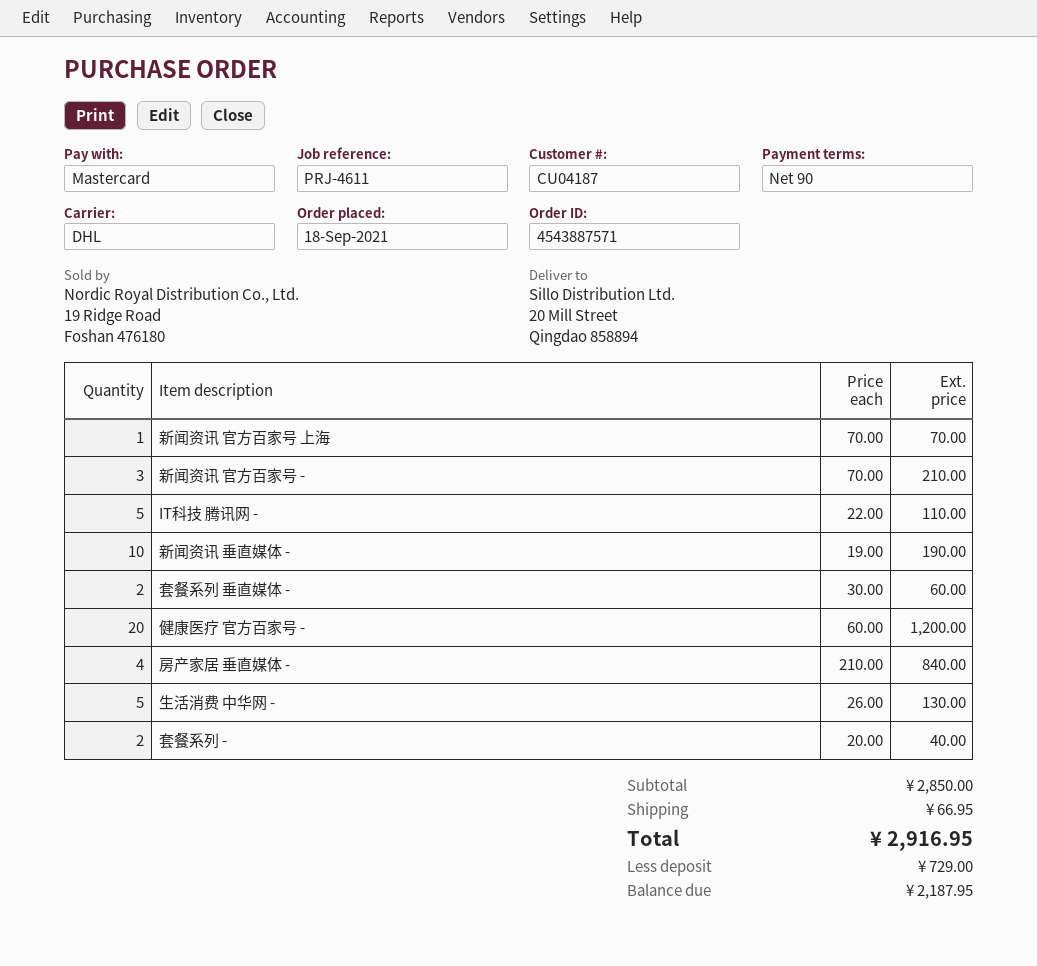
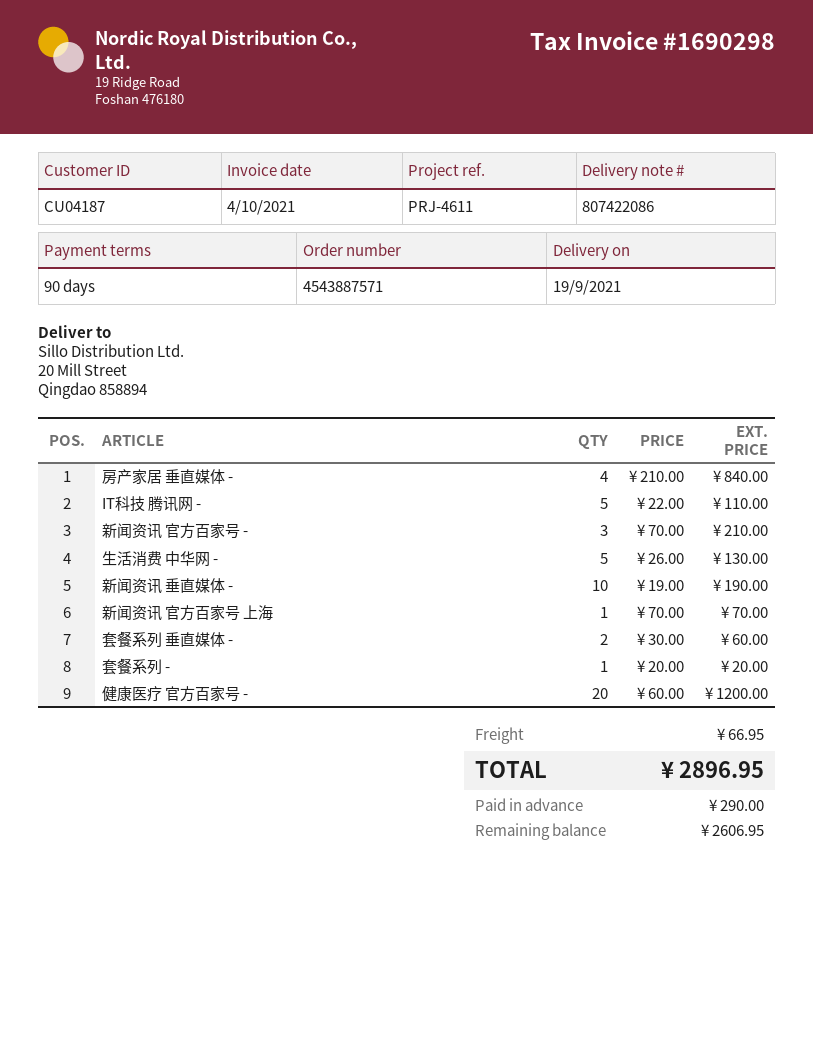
套餐系列 -: 2 x 20.00 = 40.00 -> 1 x 20.00 = 20.00
total: 2916.95 -> 2896.95
deposit: 729.00 -> 290.00
balance: 2187.95 -> 2606.95

